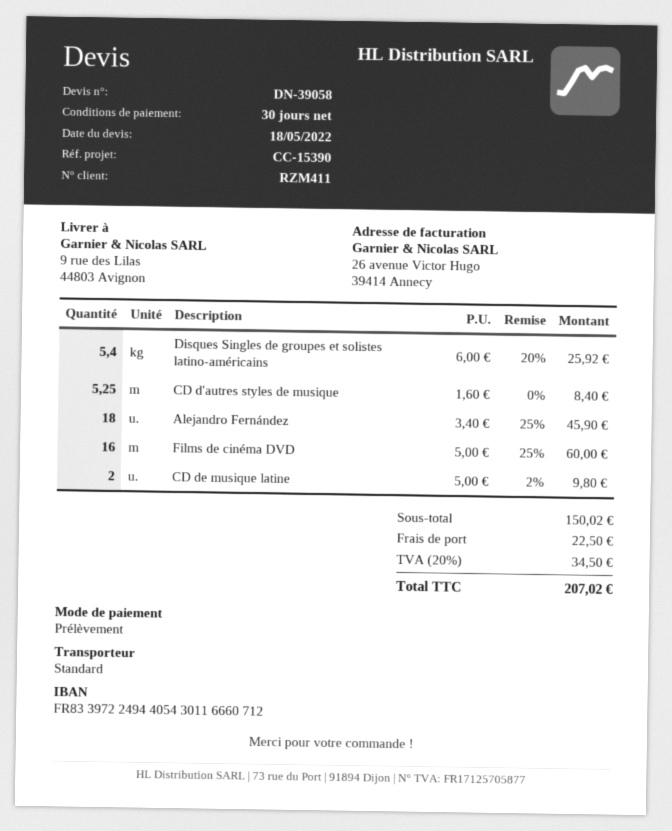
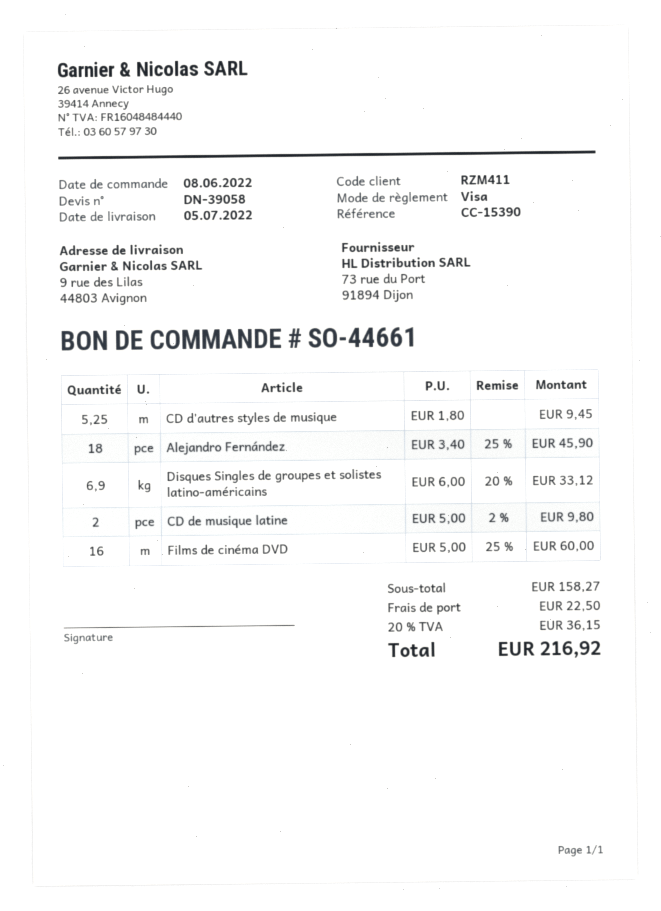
payment method: direct debit -> Visa
Disques Singles de groupes et solistes latino-américains: 5.4 x 6.00 - 20% = 25.92 -> 6.9 x 6.00 - 20% = 33.12
CD d'autres styles de musique: 5.25 x 1.60 = 8.40 -> 5.25 x 1.80 = 9.45
subtotal: 150.02 -> 158.27
tax: 20% = 34.50 -> 20% = 36.15
total: 207.02 -> 216.92

